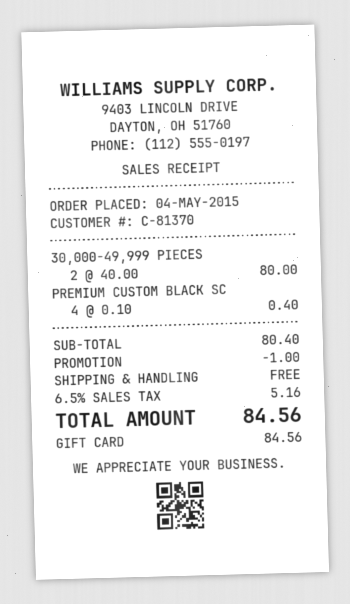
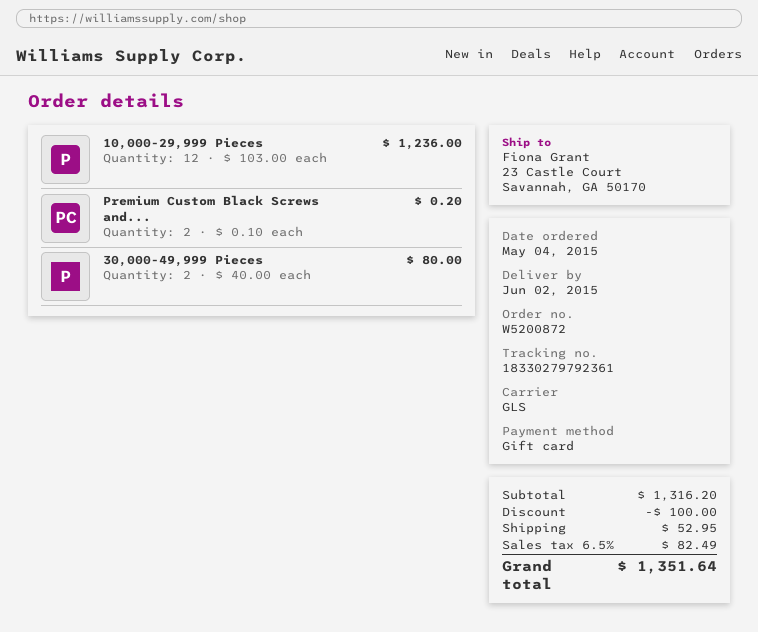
PREMIUM CUSTOM BLACK SC: 4 x 0.10 = 0.40 -> 2 x 0.10 = 0.20
10,000-29,999 Pieces: none -> 12 x 103.00 = 1236.00
subtotal: 80.40 -> 1316.20
discount: 1.00 -> 100.00
shipping: 0.00 -> 52.95
tax: 6.5% = 5.16 -> 6.5% = 82.49
total: 84.56 -> 1351.64

